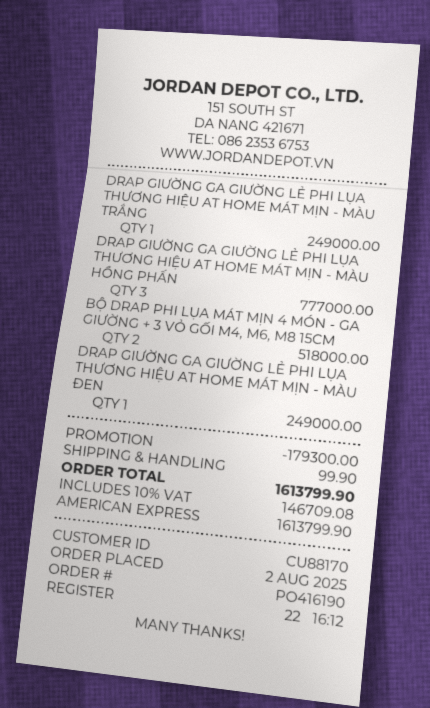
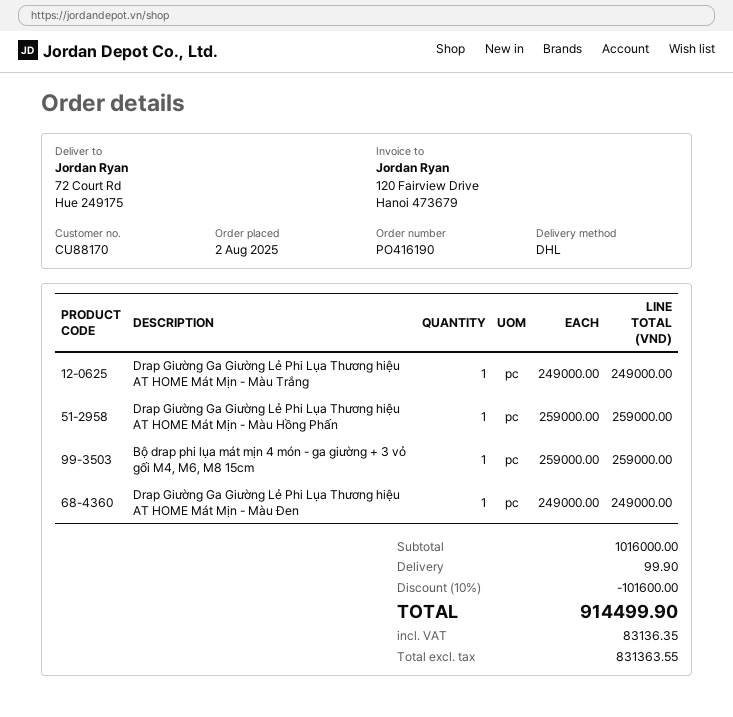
DRAP GIƯỜNG GA GIƯỜNG LẺ PHI LỤA THƯƠNG HIỆU AT HOME MÁT MỊN - MÀU HỒNG PHẤN: 3 for 777000.00 -> 1 for 259000.00
BỘ DRAP PHI LỤA MÁT MỊN 4 MÓN - GA GIƯỜNG + 3 VỎ GỐI M4, M6, M8 15CM: 2 for 518000.00 -> 1 for 259000.00
discount: 179300.00 -> 101600.00
tax: 146709.08 -> 83136.35
total: 1613799.90 -> 914499.90

